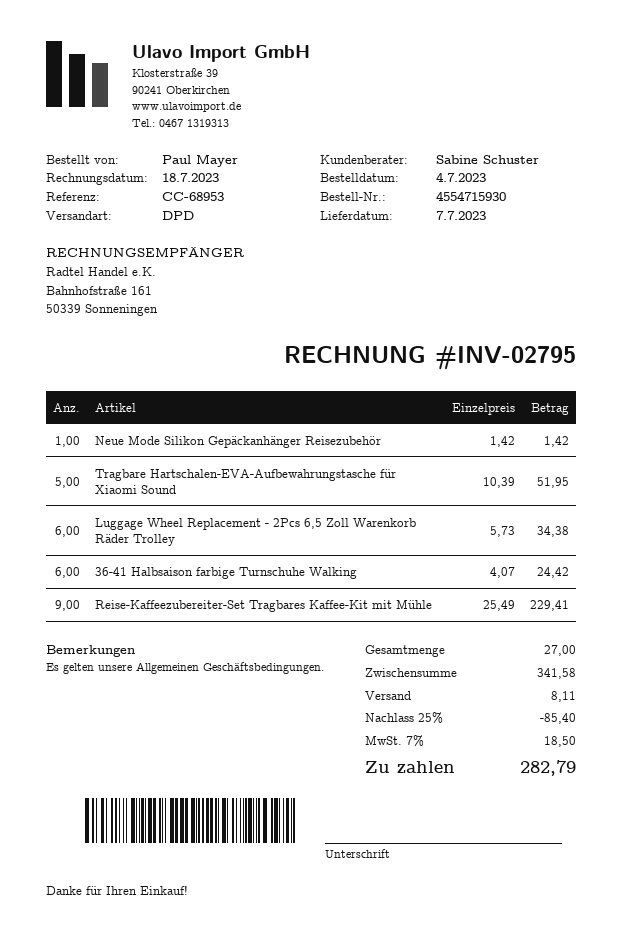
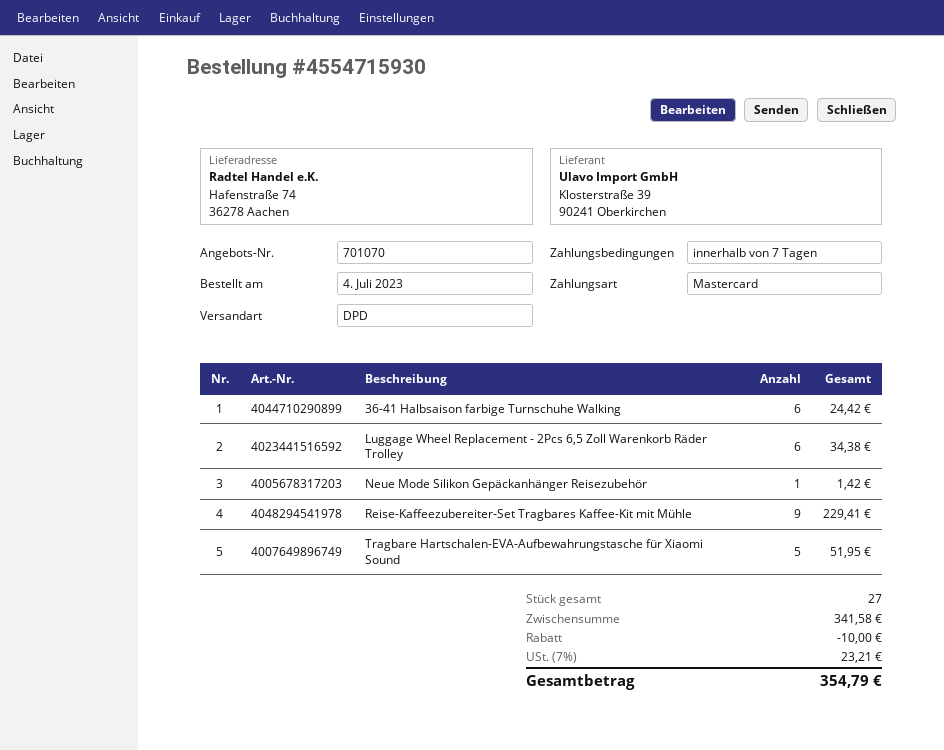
discount: 85.40 -> 10.00
shipping: 8.11 -> none
tax: 7% = 18.50 -> 7% = 23.21
total: 282.79 -> 354.79

